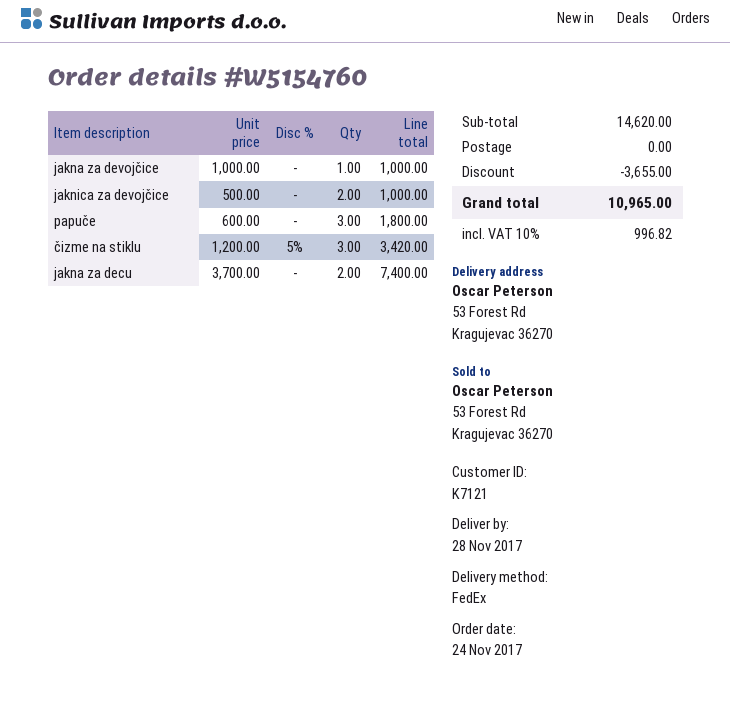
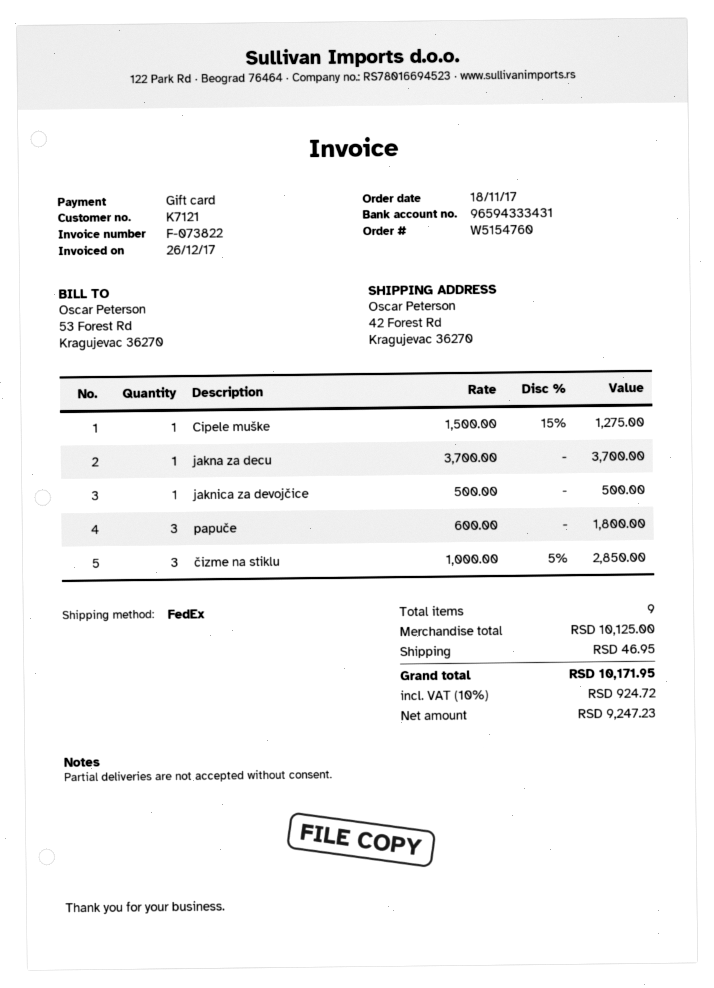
order date: 2017-11-24 -> 2017-11-18
ship to: 53 Forest Rd, Kragujevac 36270 -> 42 Forest Rd, Kragujevac 36270
jakna za devojčice: 1 x 1000.00 = 1000.00 -> none
jaknica za devojčice: 2 x 500.00 = 1000.00 -> 1 x 500.00 = 500.00
čizme na stiklu: 3 x 1200.00 - 5% = 3420.00 -> 3 x 1000.00 - 5% = 2850.00
jakna za decu: 2 x 3700.00 = 7400.00 -> 1 x 3700.00 = 3700.00
Cipele muške: none -> 1 x 1500.00 - 15% = 1275.00
subtotal: 14620.00 -> 10125.00
discount: 3655.00 -> none
shipping: 0.00 -> 46.95
tax: 10% = 996.82 -> 10% = 924.72
total: 10965.00 -> 10171.95

